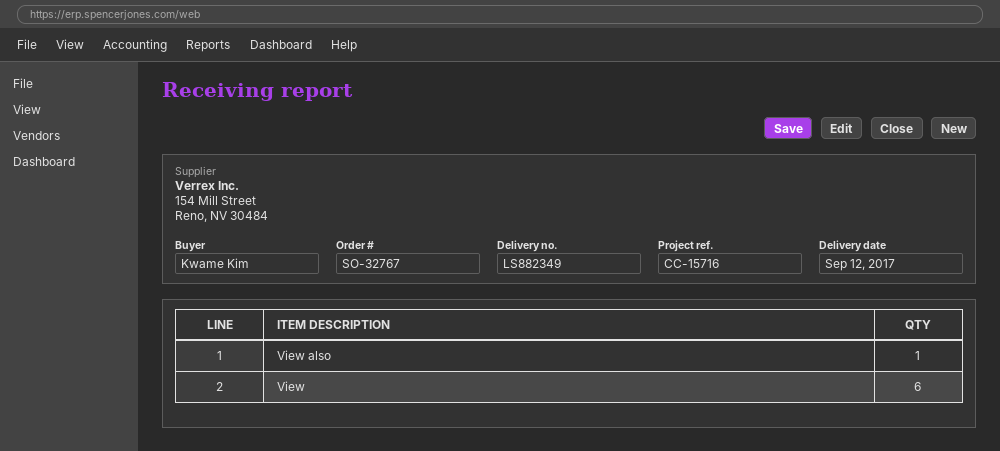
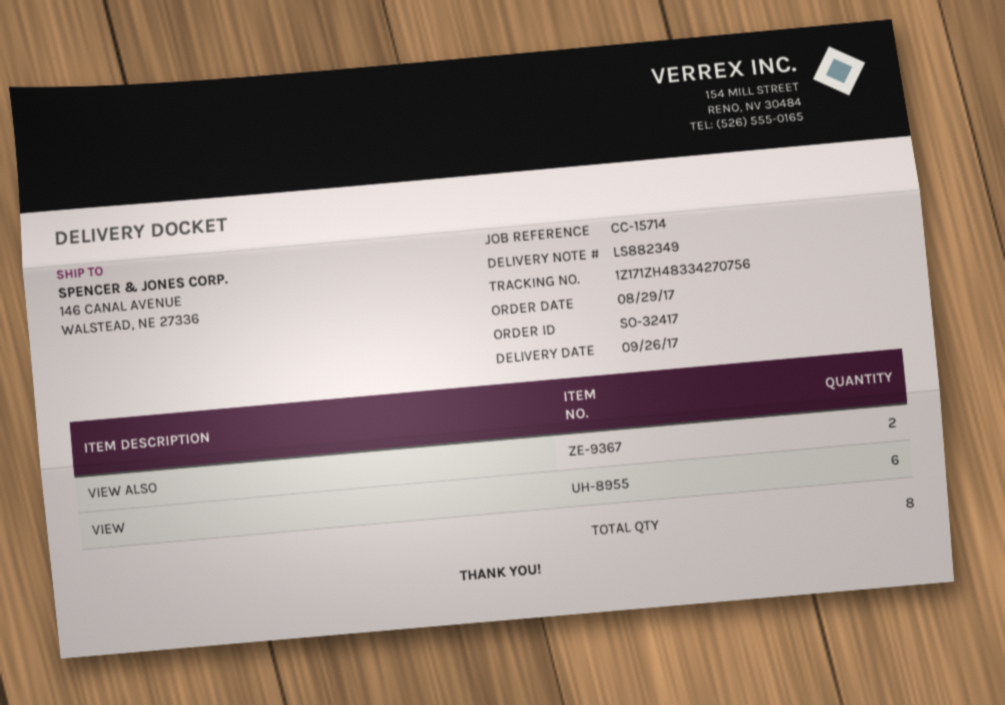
order number: SO-32767 -> SO-32417
delivery date: 2017-09-12 -> 2017-09-26
reference: CC-15716 -> CC-15714
View also: 1 -> 2

